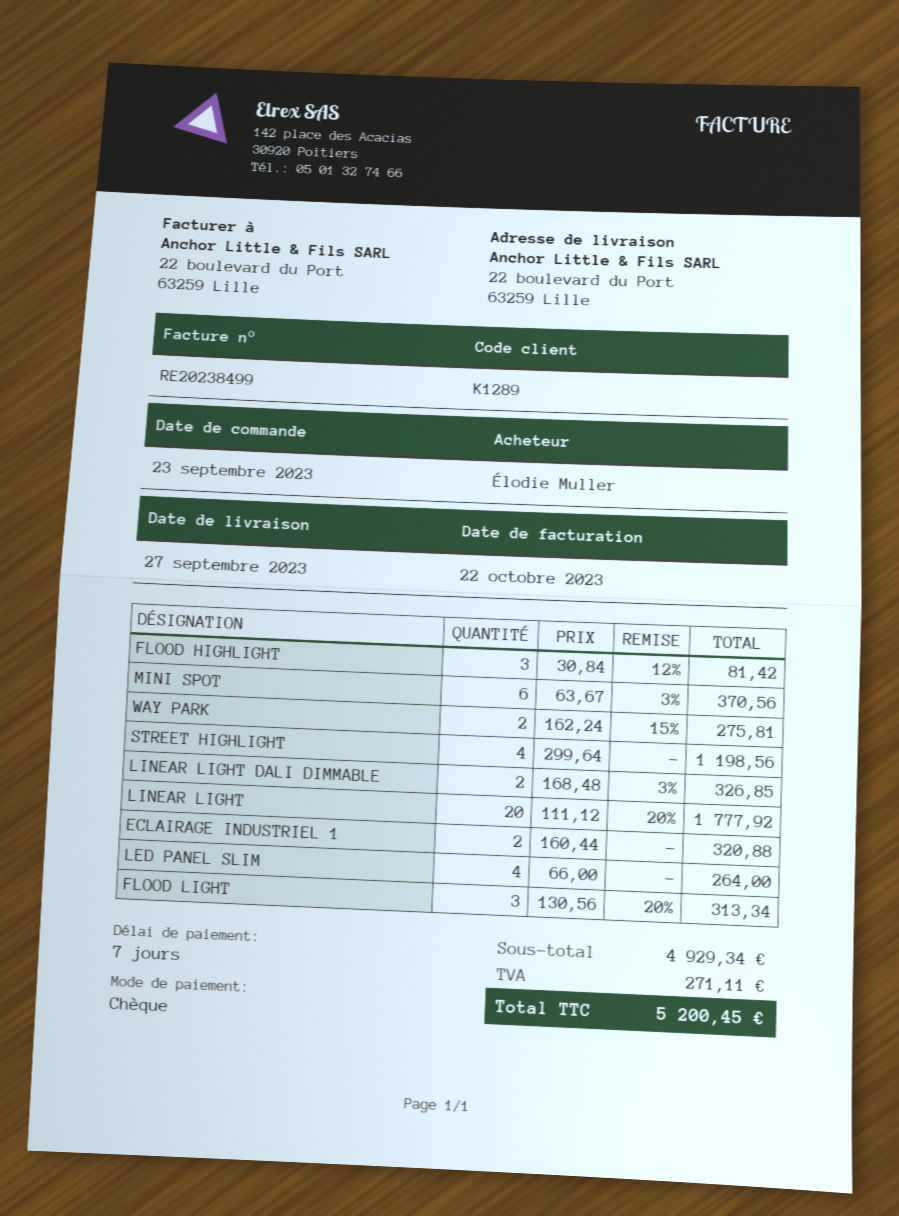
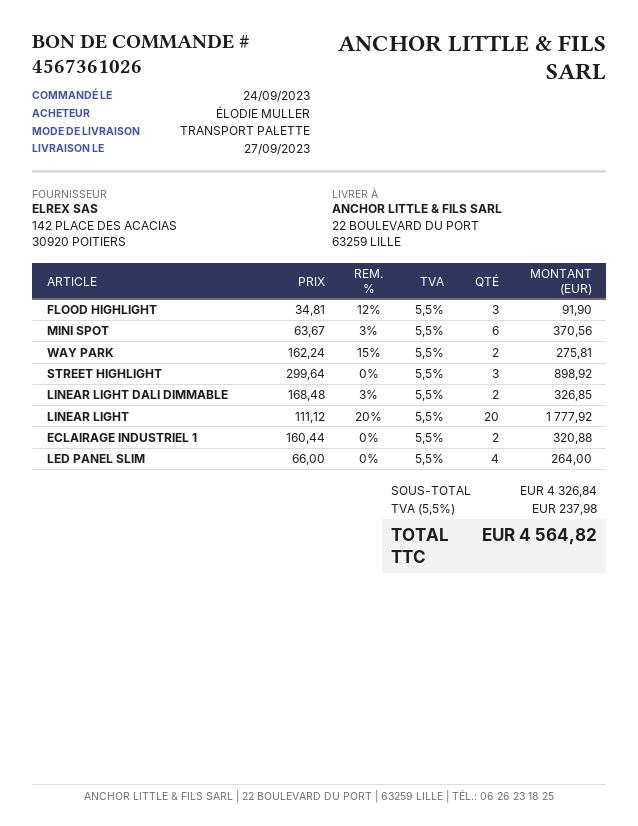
order date: 2023-09-23 -> 2023-09-24
FLOOD HIGHLIGHT: 3 x 30.84 - 12% = 81.42 -> 3 x 34.81 - 12% = 91.90
STREET HIGHLIGHT: 4 x 299.64 = 1198.56 -> 3 x 299.64 = 898.92
FLOOD LIGHT: 3 x 130.56 - 20% = 313.34 -> none
subtotal: 4929.34 -> 4326.84
tax: 271.11 -> 237.98
total: 5200.45 -> 4564.82

